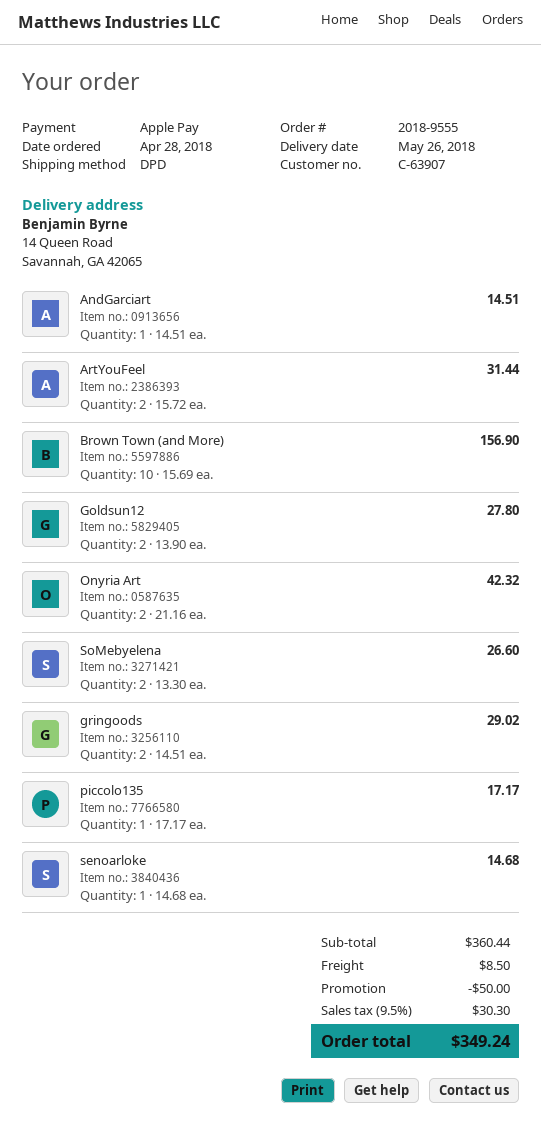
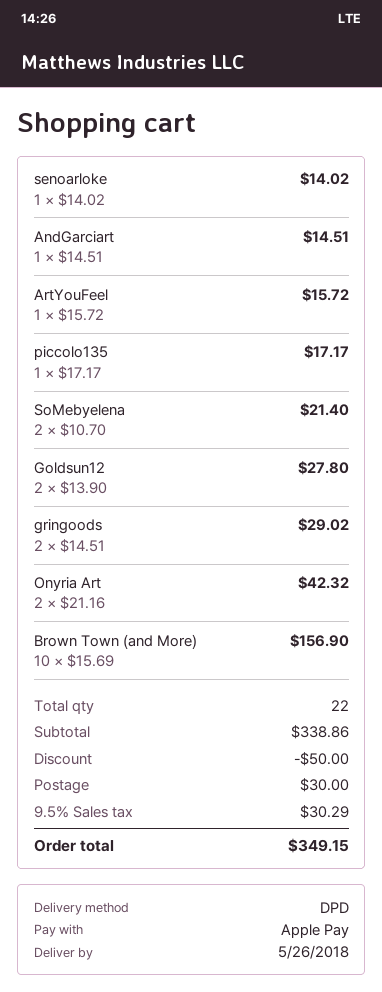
ArtYouFeel: 2 x 15.72 = 31.44 -> 1 x 15.72 = 15.72
SoMebyelena: 2 x 13.30 = 26.60 -> 2 x 10.70 = 21.40
senoarloke: 1 x 14.68 = 14.68 -> 1 x 14.02 = 14.02
subtotal: 360.44 -> 338.86
shipping: 8.50 -> 30.00
tax: 9.5% = 30.30 -> 9.5% = 30.29
total: 349.24 -> 349.15

